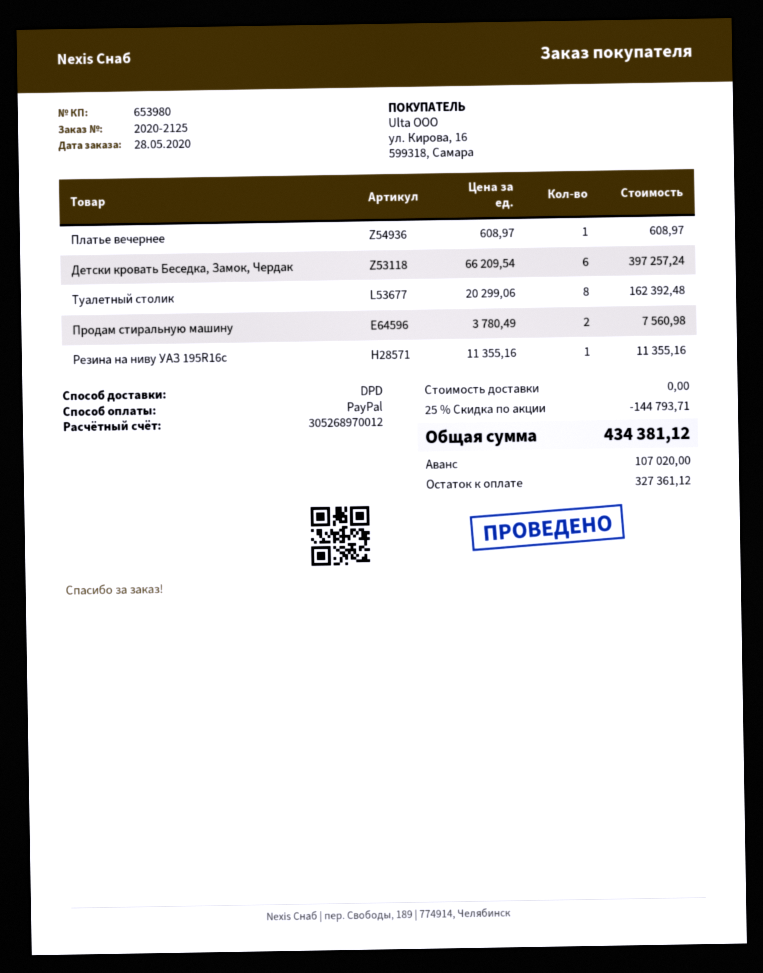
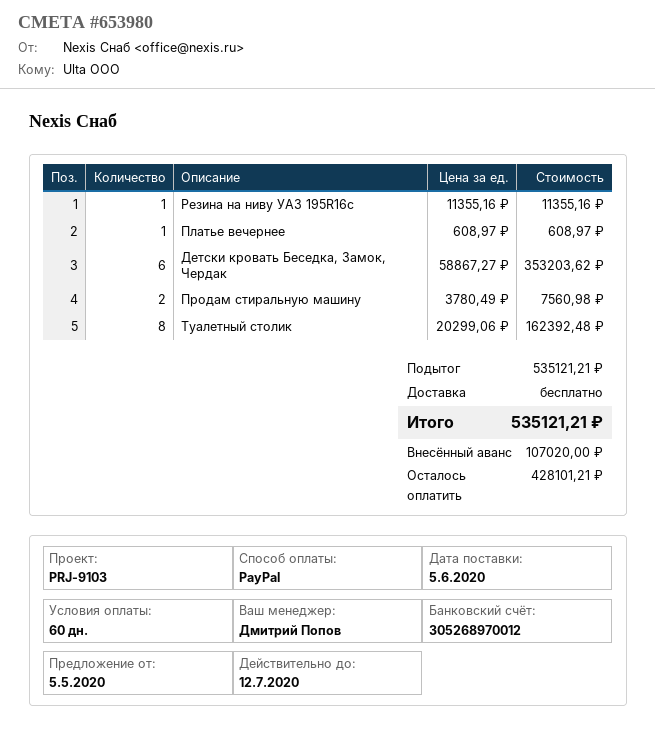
Детски кровать Беседка, Замок, Чердак: 6 x 66209.54 = 397257.24 -> 6 x 58867.27 = 353203.62
discount: 25% = 144793.71 -> none
total: 434381.12 -> 535121.21
balance: 327361.12 -> 428101.21

